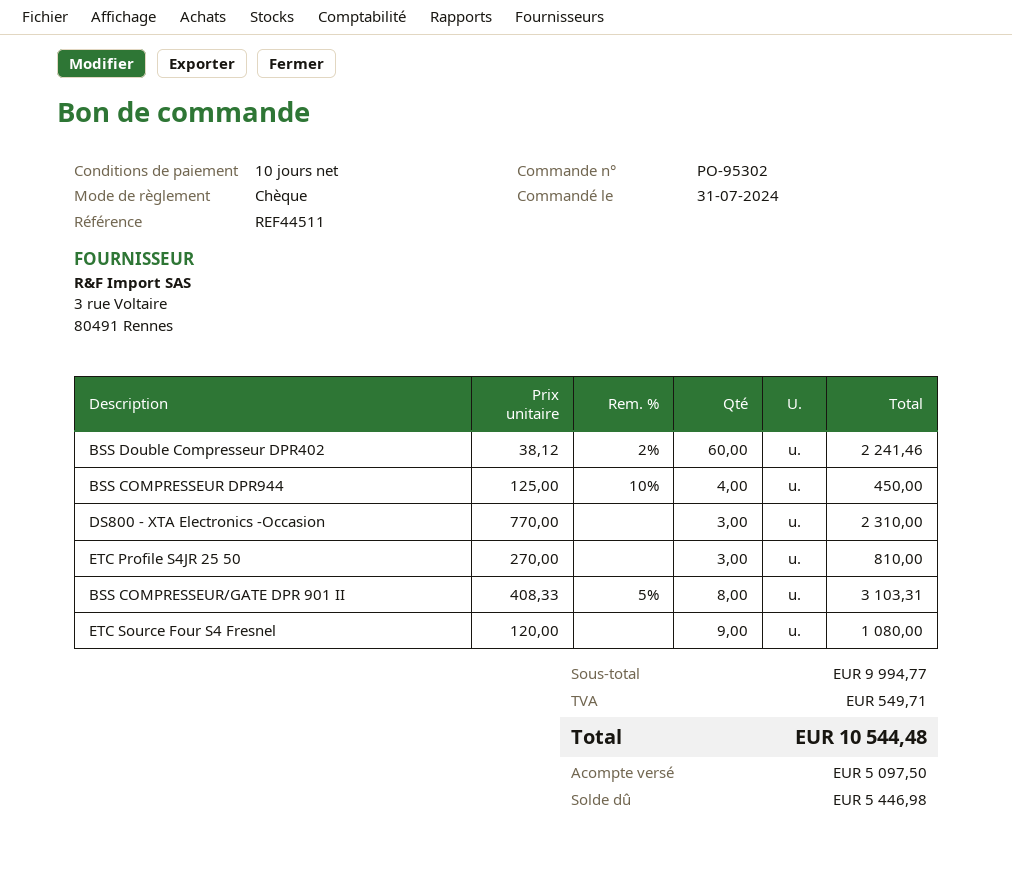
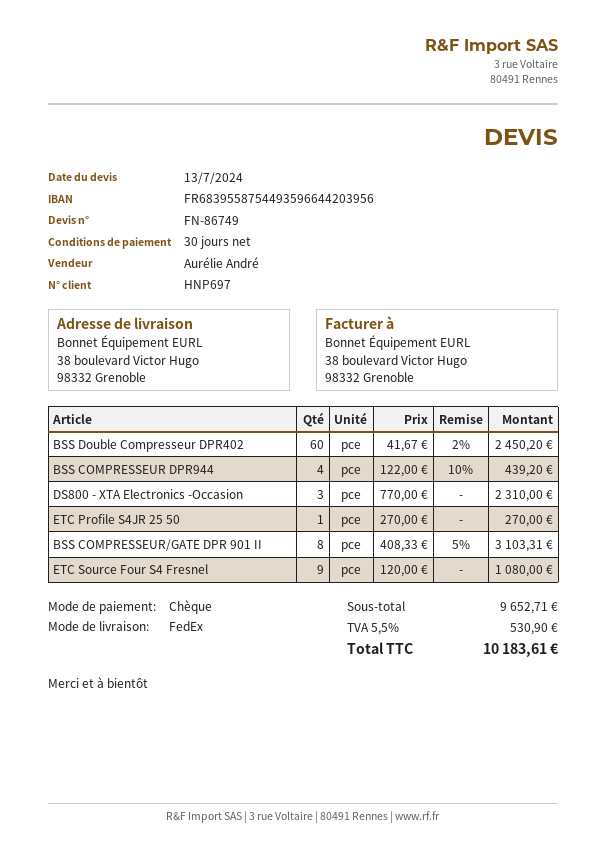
payment terms: 10 days -> 30 days
BSS Double Compresseur DPR402: 60 x 38.12 - 2% = 2241.46 -> 60 x 41.67 - 2% = 2450.20
BSS COMPRESSEUR DPR944: 4 x 125.00 - 10% = 450.00 -> 4 x 122.00 - 10% = 439.20
ETC Profile S4JR 25 50: 3 x 270.00 = 810.00 -> 1 x 270.00 = 270.00
subtotal: 9994.77 -> 9652.71
tax: 549.71 -> 530.90
total: 10544.48 -> 10183.61

